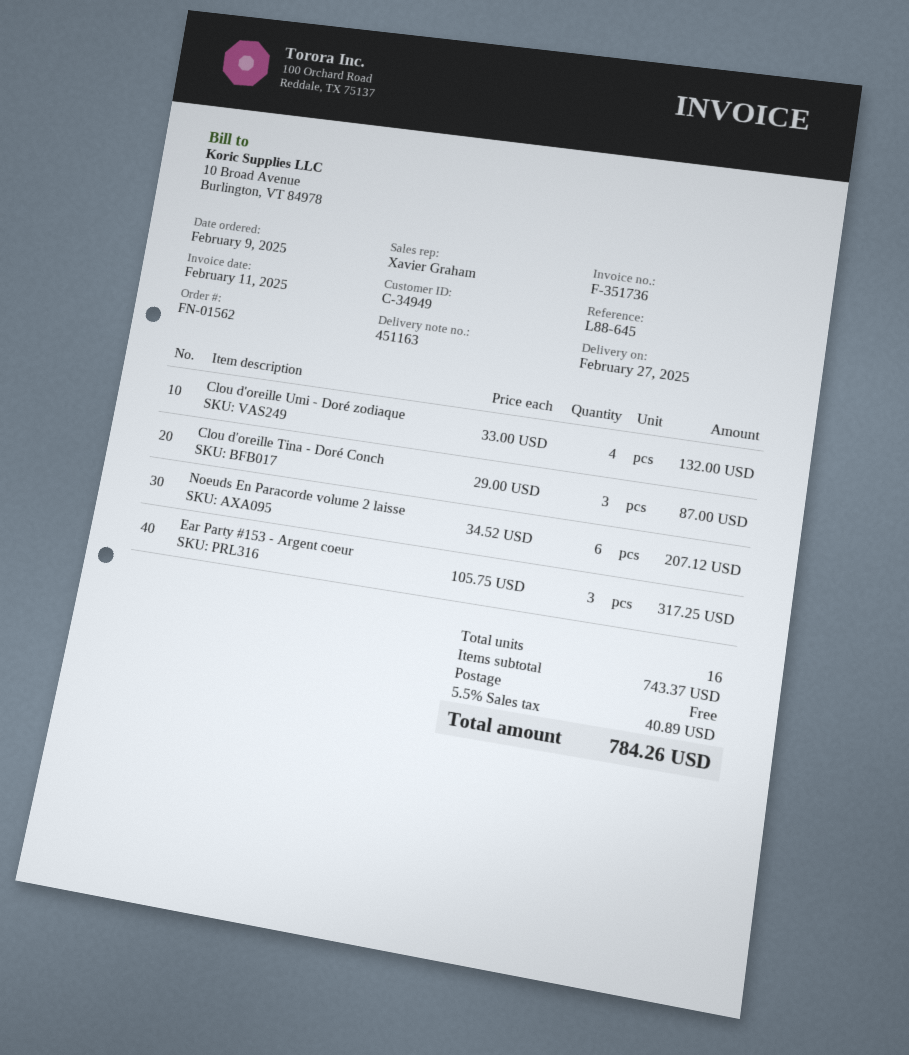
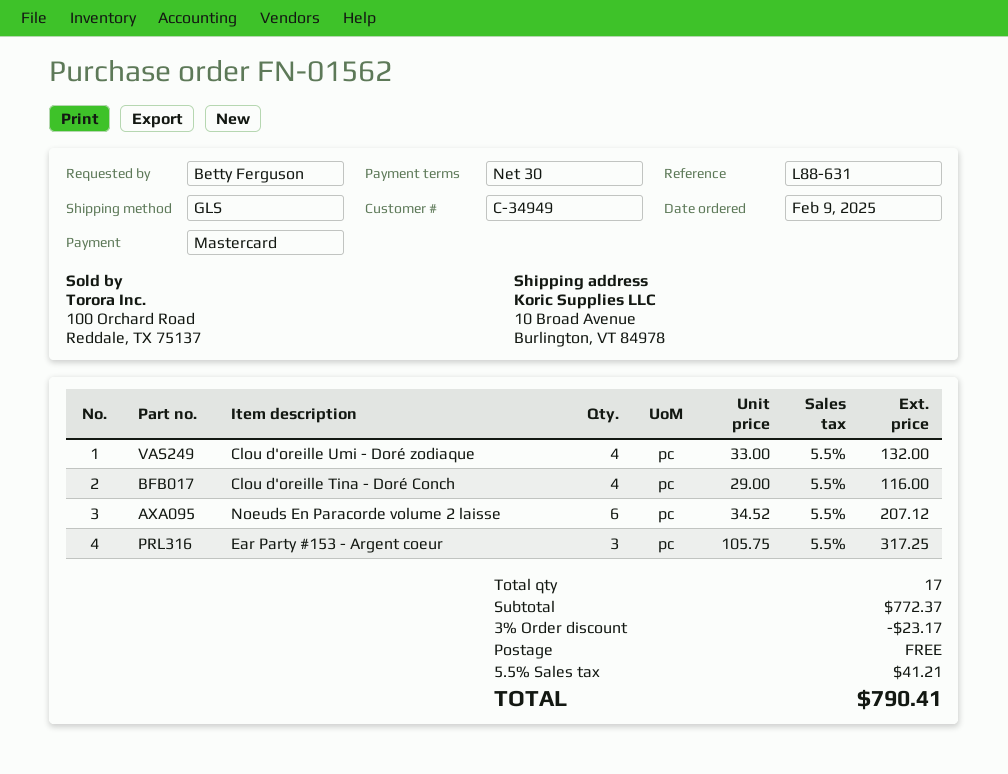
reference: L88-645 -> L88-631
Clou d'oreille Tina - Doré Conch: 3 x 29.00 = 87.00 -> 4 x 29.00 = 116.00
total quantity: 16 -> 17
subtotal: 743.37 -> 772.37
discount: none -> 3% = 23.17
tax: 5.5% = 40.89 -> 5.5% = 41.21
total: 784.26 -> 790.41

